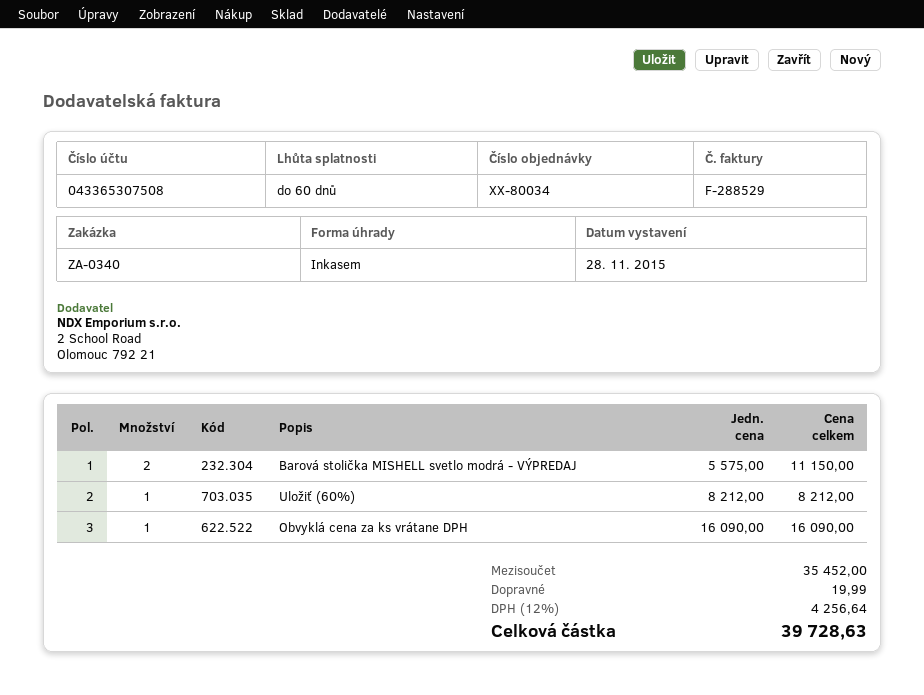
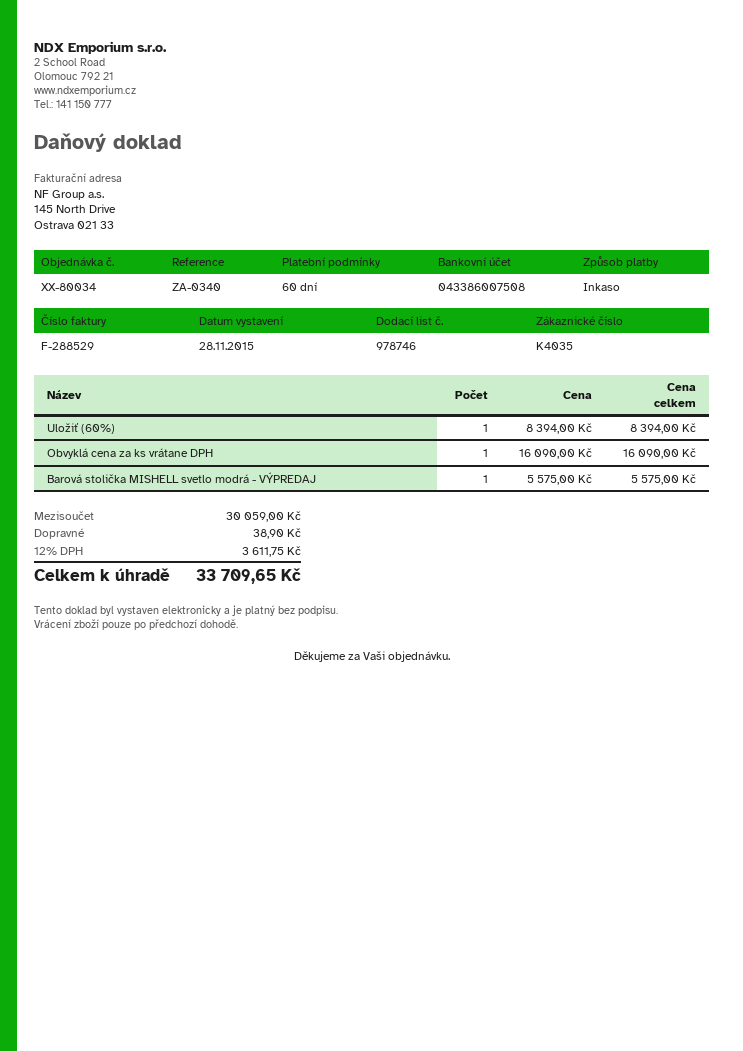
bank account: 043365307508 -> 043386007508
Barová stolička MISHELL svetlo modrá - VÝPREDAJ: 2 x 5575.00 = 11150.00 -> 1 x 5575.00 = 5575.00
Uložiť (60%): 1 x 8212.00 = 8212.00 -> 1 x 8394.00 = 8394.00
subtotal: 35452.00 -> 30059.00
shipping: 19.99 -> 38.90
tax: 12% = 4256.64 -> 12% = 3611.75
total: 39728.63 -> 33709.65

